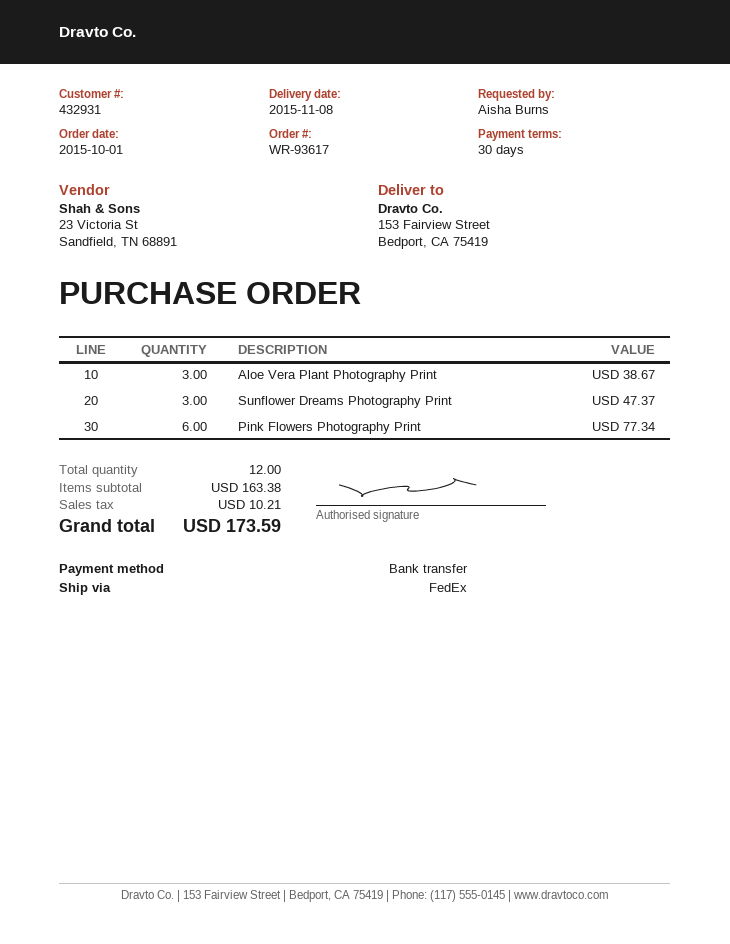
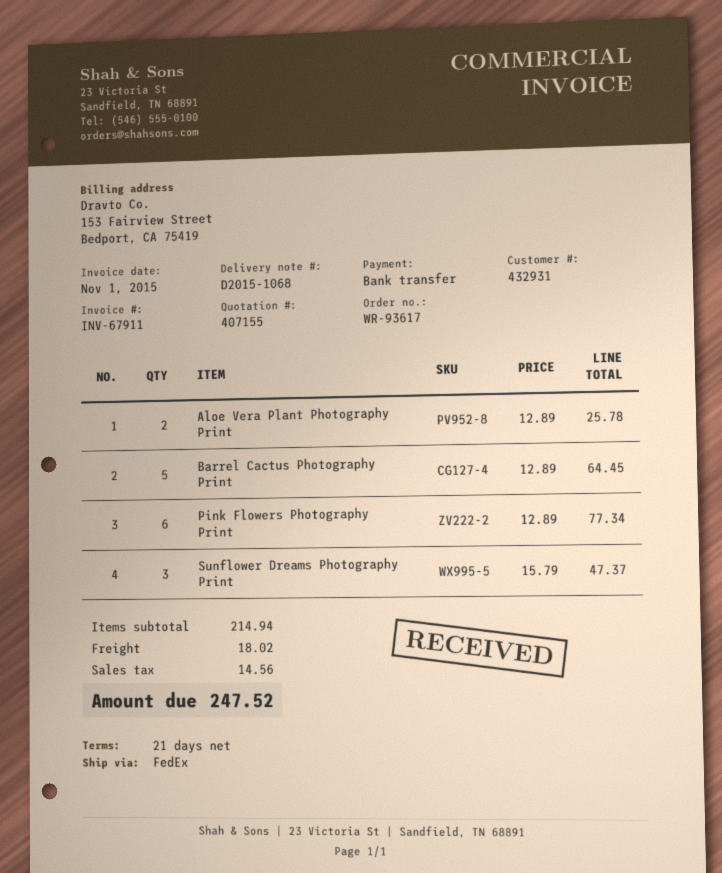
payment terms: 30 days -> 21 days
Aloe Vera Plant Photography Print: 3 for 38.67 -> 2 for 25.78
Barrel Cactus Photography Print: none -> 5 for 64.45
subtotal: 163.38 -> 214.94
shipping: none -> 18.02
tax: 10.21 -> 14.56
total: 173.59 -> 247.52

